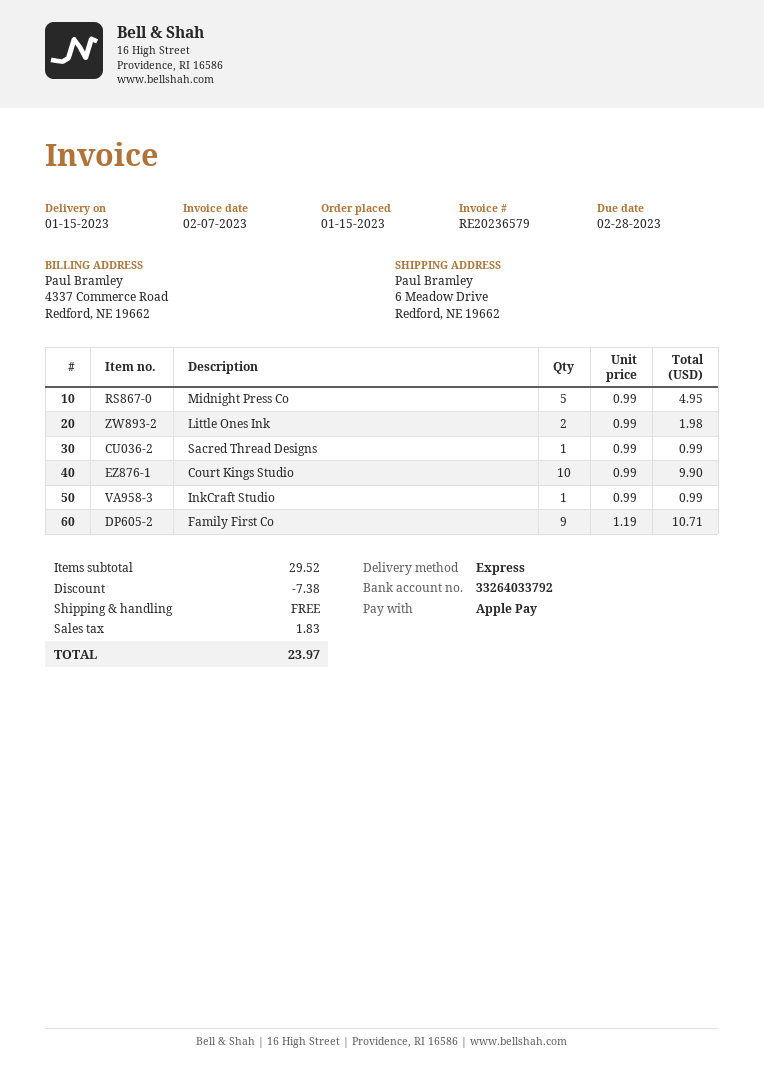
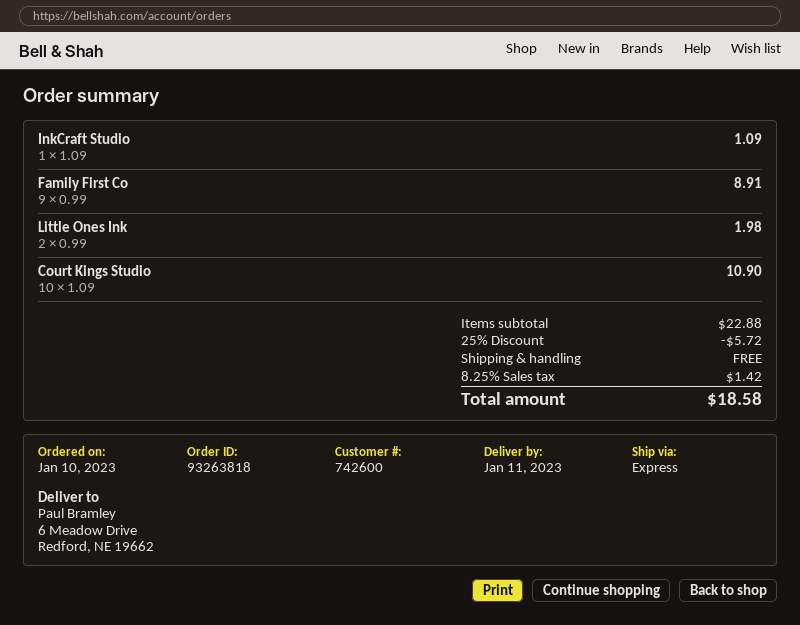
order date: 2023-01-15 -> 2023-01-10
delivery date: 2023-01-15 -> 2023-01-11
Midnight Press Co: 5 x 0.99 = 4.95 -> none
Sacred Thread Designs: 1 x 0.99 = 0.99 -> none
Court Kings Studio: 10 x 0.99 = 9.90 -> 10 x 1.09 = 10.90
InkCraft Studio: 1 x 0.99 = 0.99 -> 1 x 1.09 = 1.09
Family First Co: 9 x 1.19 = 10.71 -> 9 x 0.99 = 8.91
subtotal: 29.52 -> 22.88
discount: 7.38 -> 5.72
tax: 1.83 -> 1.42
total: 23.97 -> 18.58

